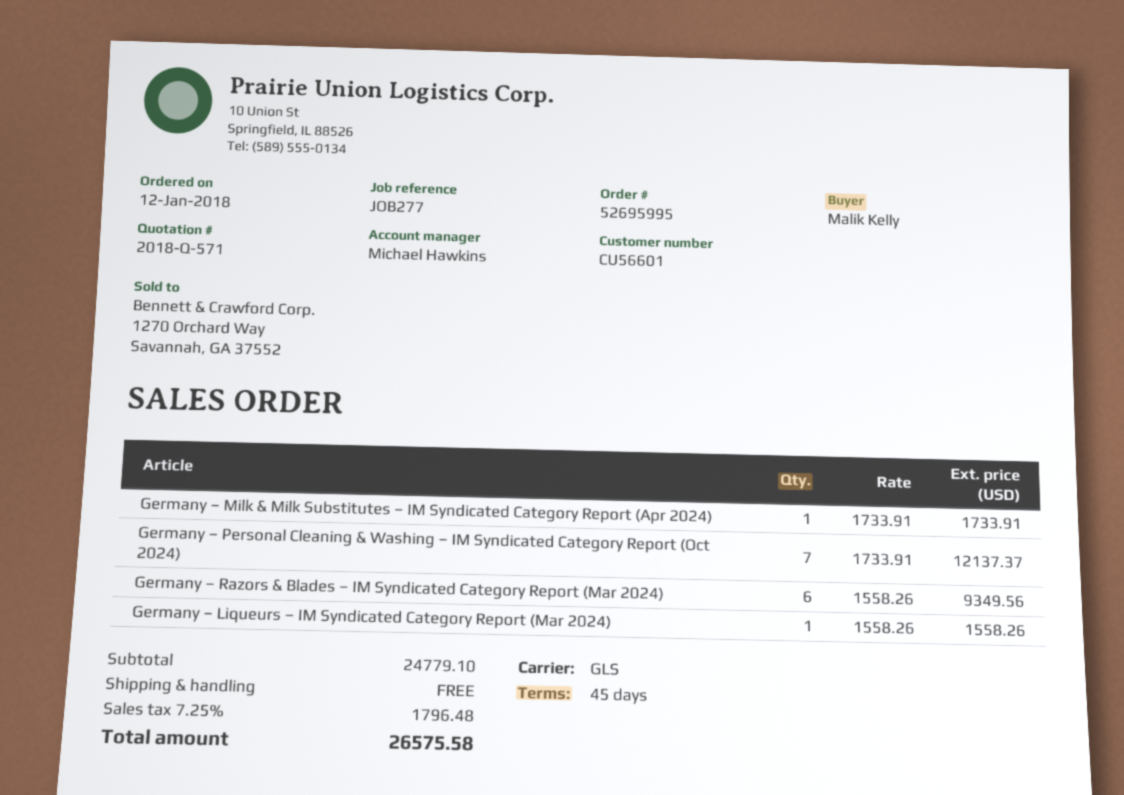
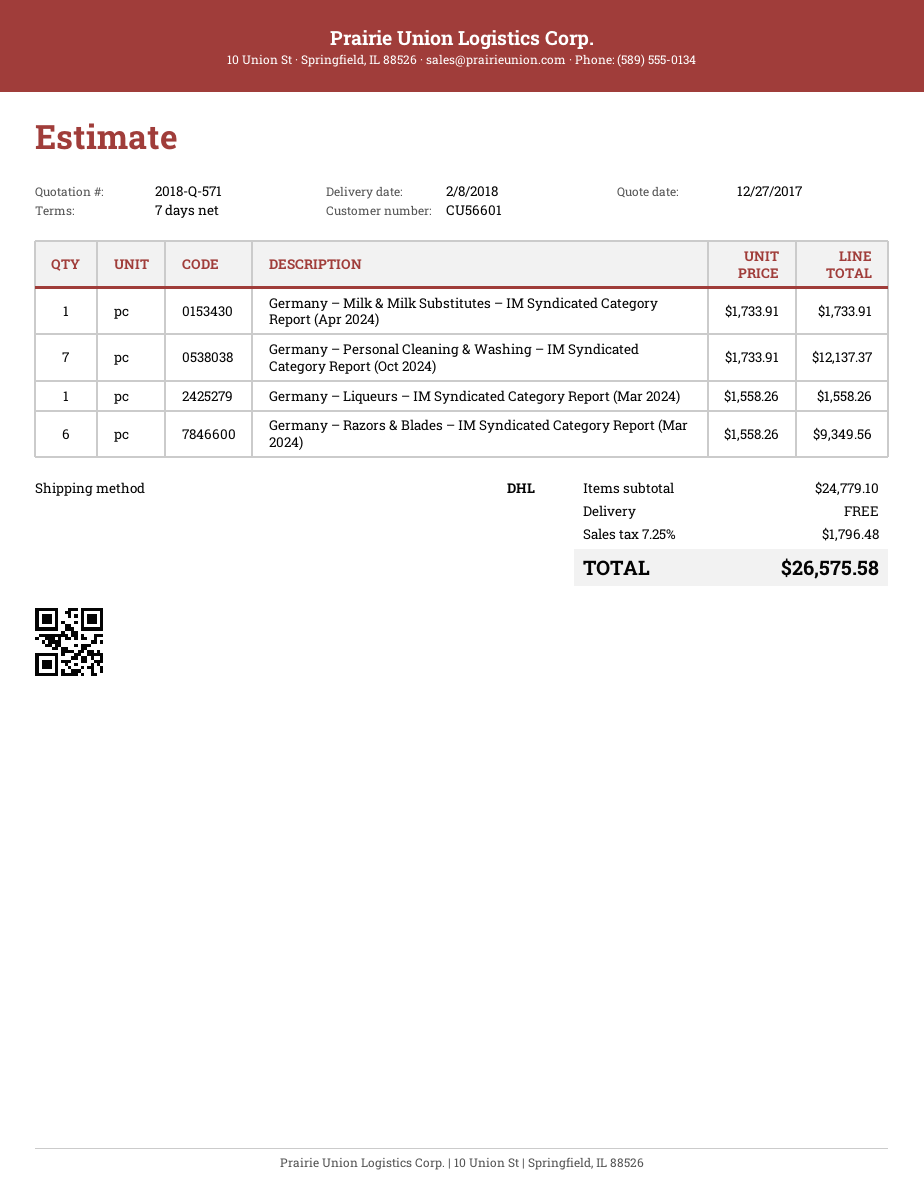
payment terms: 45 days -> 7 days
shipping method: GLS -> DHL

